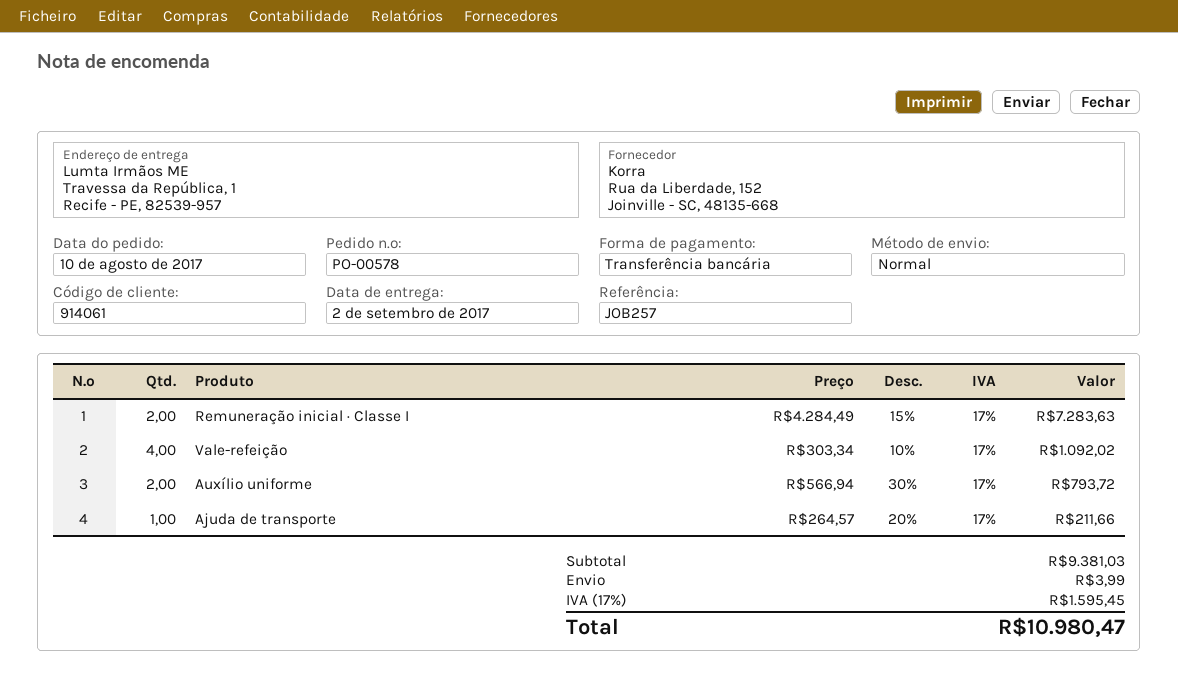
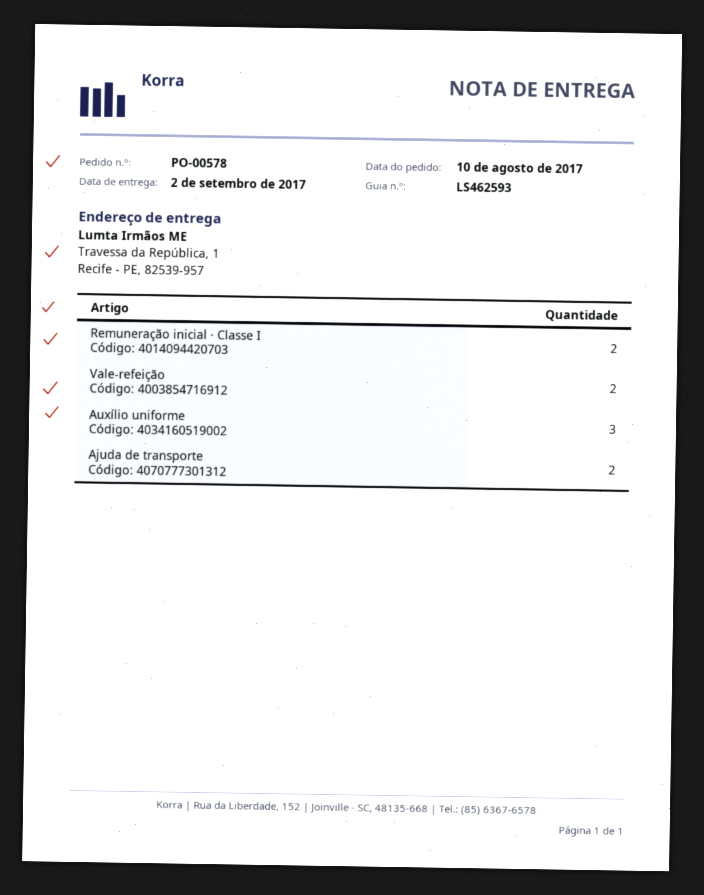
Vale-refeição: 4 -> 2
Auxílio uniforme: 2 -> 3
Ajuda de transporte: 1 -> 2

